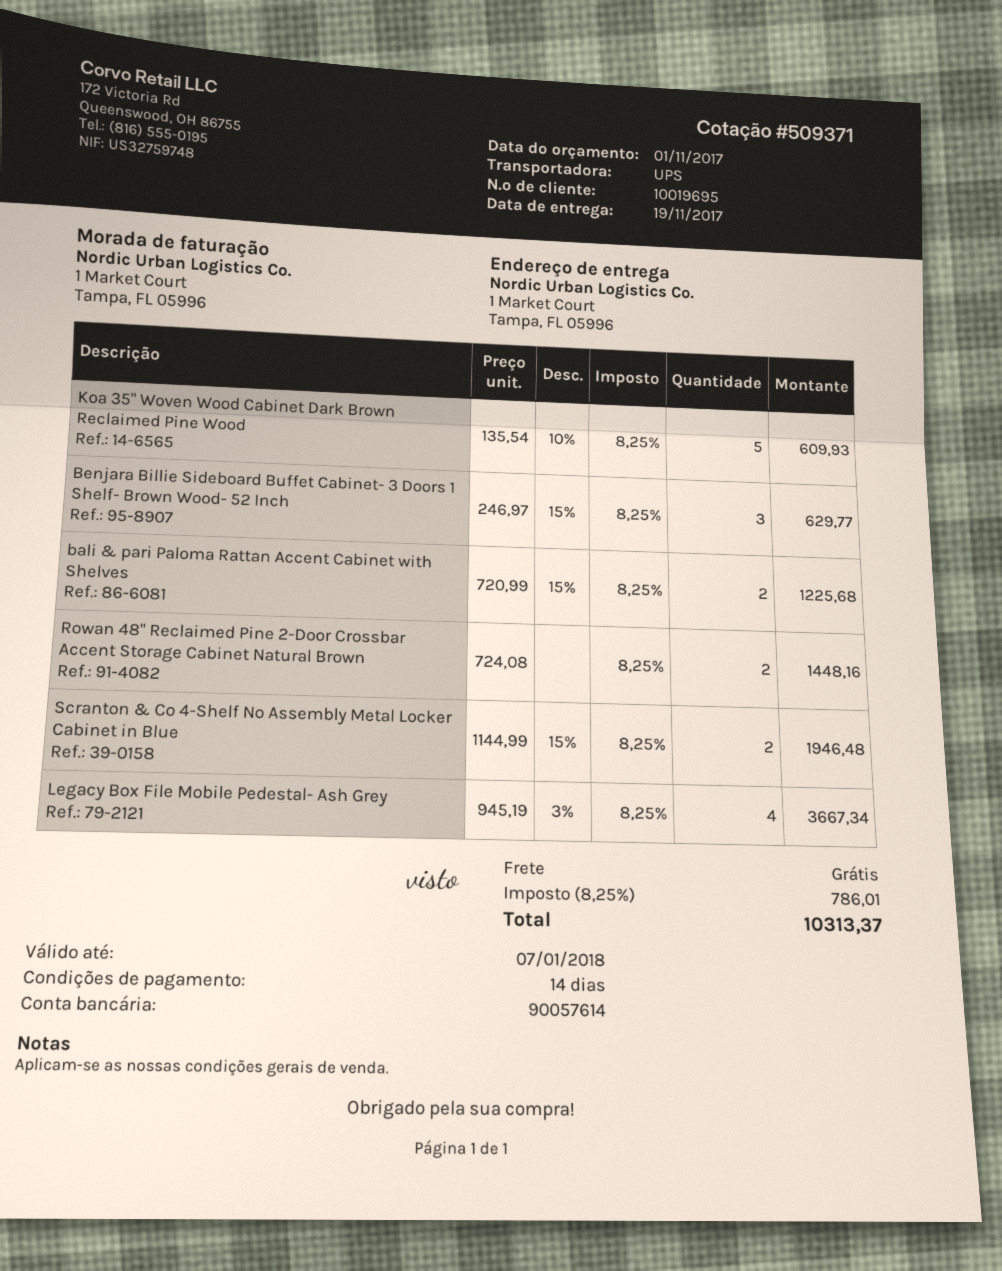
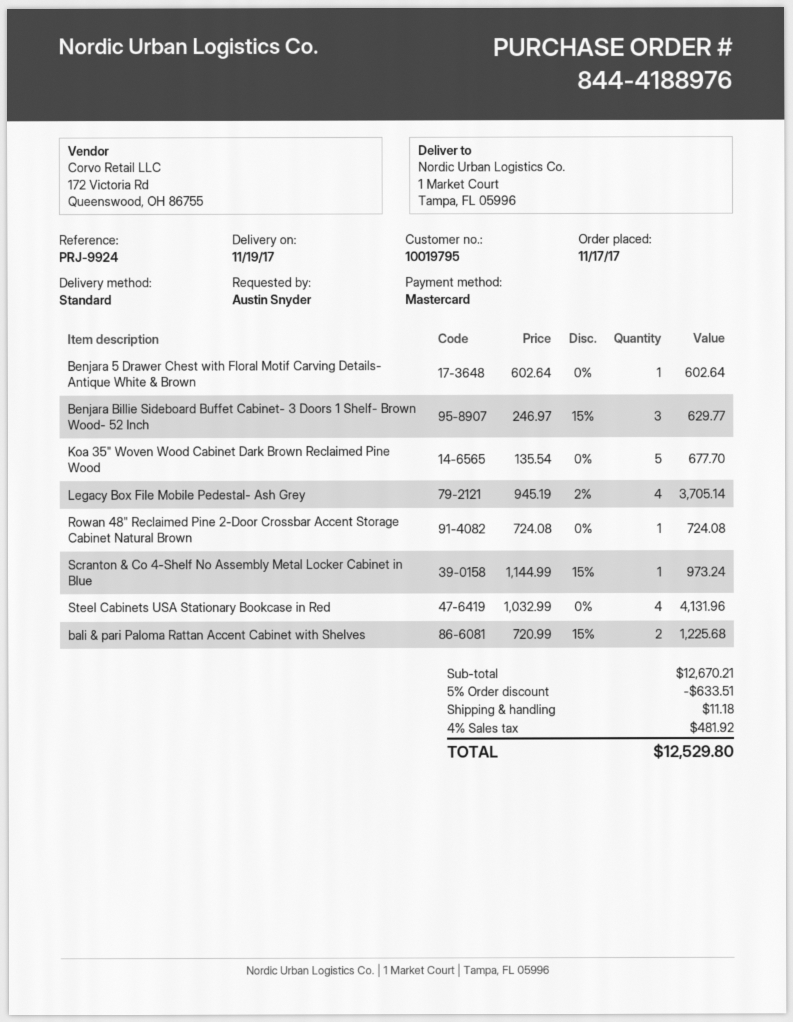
customer number: 10019695 -> 10019795
shipping method: UPS -> standard
Koa 35" Woven Wood Cabinet Dark Brown Reclaimed Pine Wood: 5 x 135.54 - 10% = 609.93 -> 5 x 135.54 = 677.70
Rowan 48" Reclaimed Pine 2-Door Crossbar Accent Storage Cabinet Natural Brown: 2 x 724.08 = 1448.16 -> 1 x 724.08 = 724.08
Scranton & Co 4-Shelf No Assembly Metal Locker Cabinet in Blue: 2 x 1144.99 - 15% = 1946.48 -> 1 x 1144.99 - 15% = 973.24
Legacy Box File Mobile Pedestal- Ash Grey: 4 x 945.19 - 3% = 3667.34 -> 4 x 945.19 - 2% = 3705.14
Benjara 5 Drawer Chest with Floral Motif Carving Details- Antique White & Brown: none -> 1 x 602.64 = 602.64
Steel Cabinets USA Stationary Bookcase in Red: none -> 4 x 1032.99 = 4131.96
discount: none -> 5% = 633.51
shipping: 0.00 -> 11.18
tax: 8.25% = 786.01 -> 4% = 481.92
total: 10313.37 -> 12529.80

